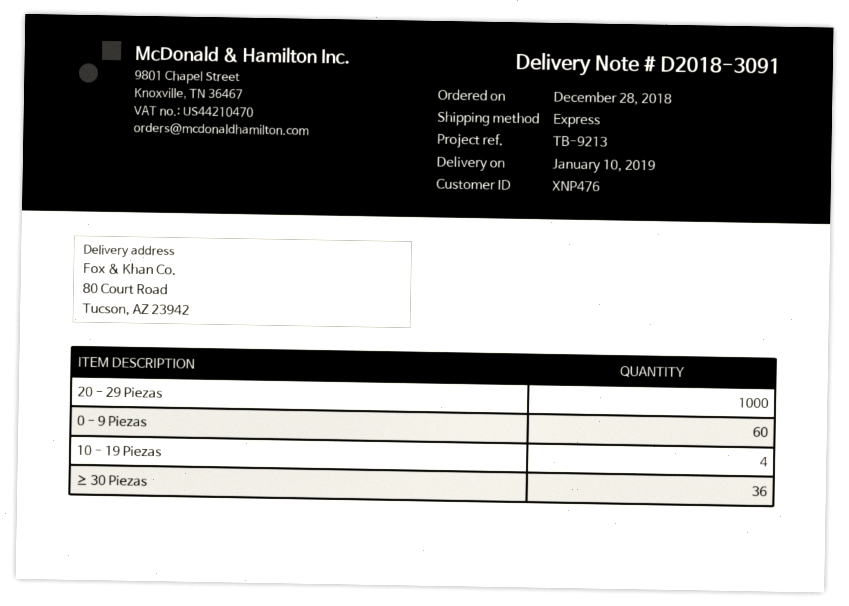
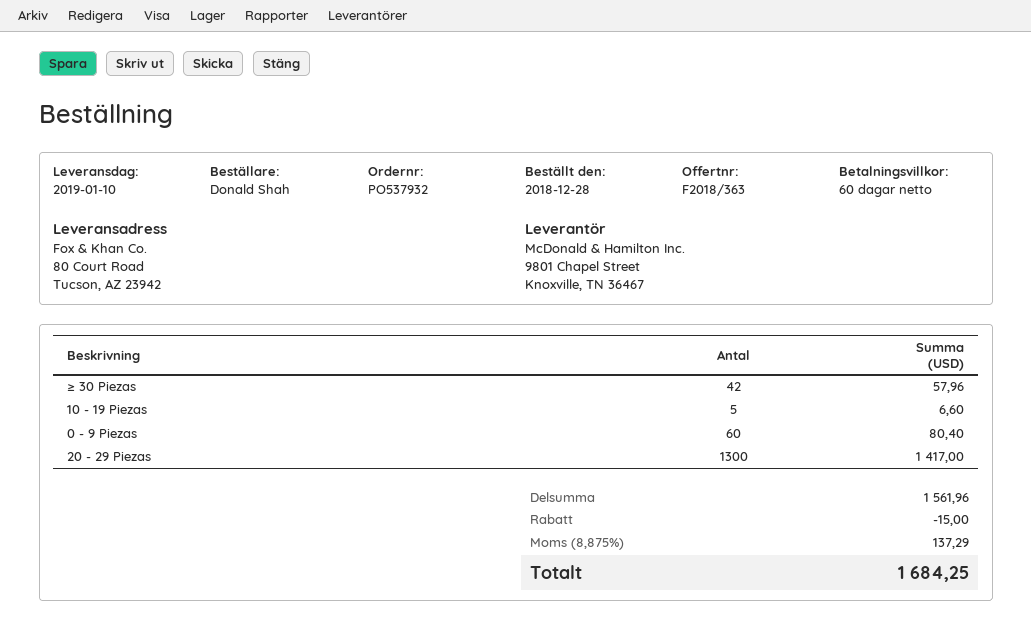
20 - 29 Piezas: 1000 -> 1300
10 - 19 Piezas: 4 -> 5
≥ 30 Piezas: 36 -> 42

